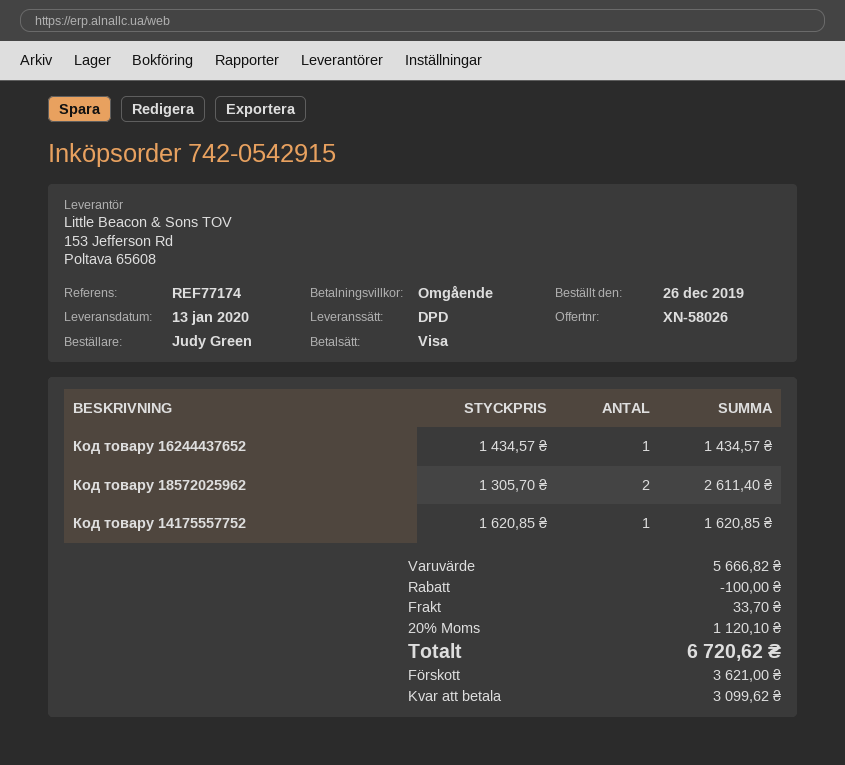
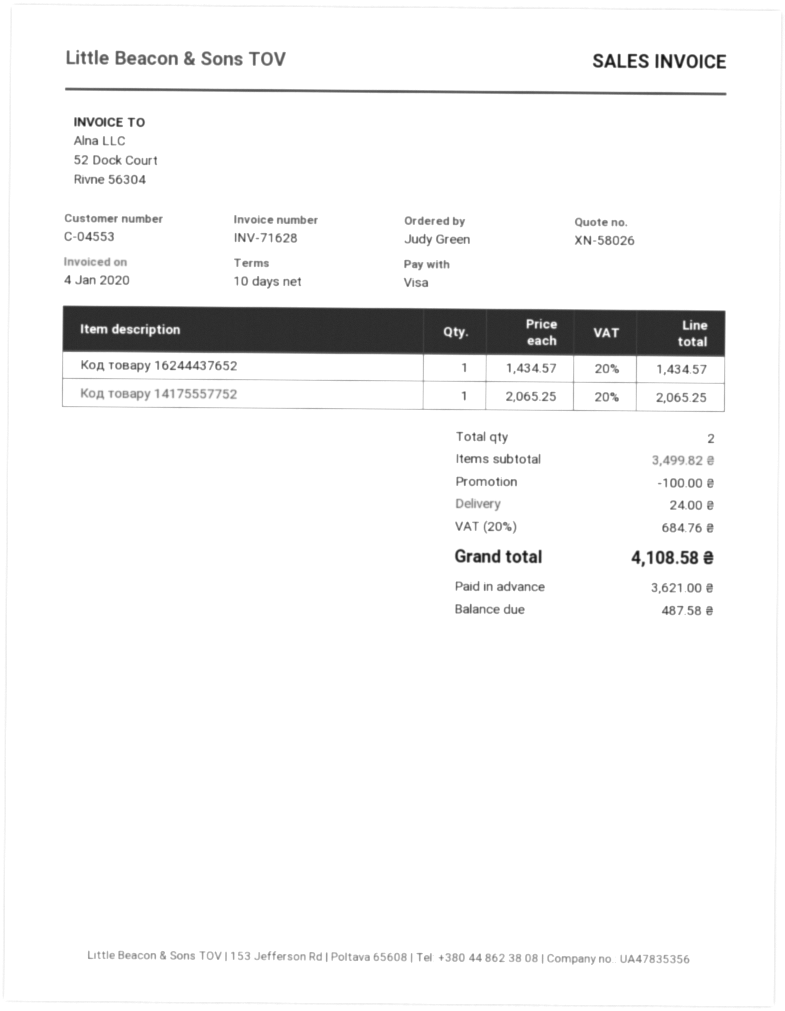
payment terms: on receipt -> 10 days
Код товару 18572025962: 2 x 1305.70 = 2611.40 -> none
Код товару 14175557752: 1 x 1620.85 = 1620.85 -> 1 x 2065.25 = 2065.25
subtotal: 5666.82 -> 3499.82
shipping: 33.70 -> 24.00
tax: 20% = 1120.10 -> 20% = 684.76
total: 6720.62 -> 4108.58
balance: 3099.62 -> 487.58

